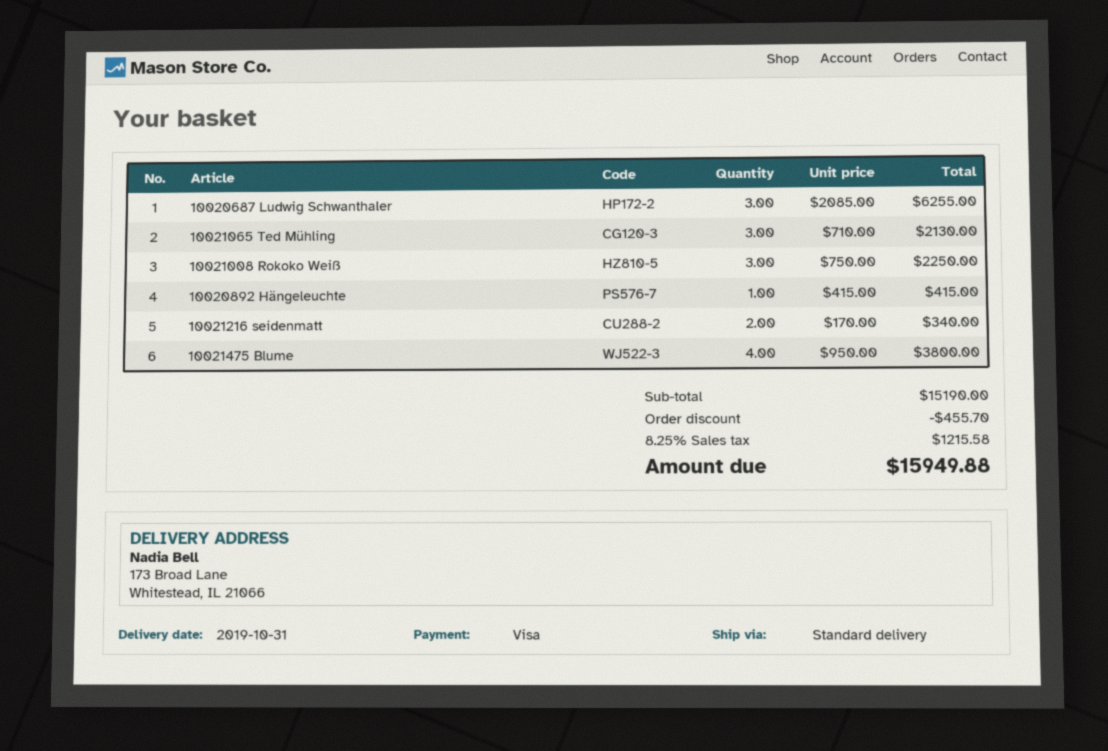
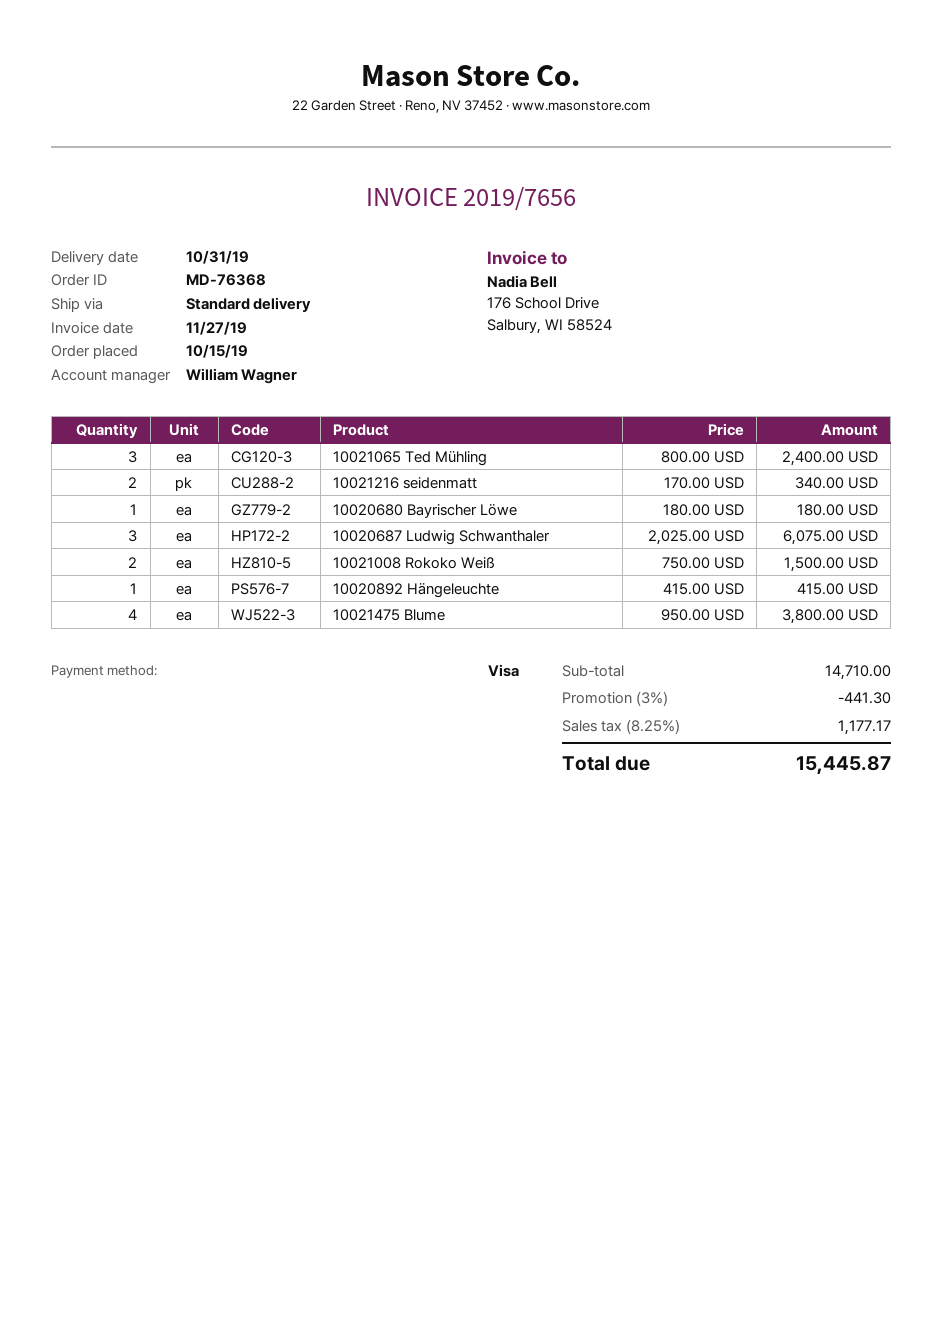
10020687 Ludwig Schwanthaler: 3 x 2085.00 = 6255.00 -> 3 x 2025.00 = 6075.00
10021065 Ted Mühling: 3 x 710.00 = 2130.00 -> 3 x 800.00 = 2400.00
10021008 Rokoko Weiß: 3 x 750.00 = 2250.00 -> 2 x 750.00 = 1500.00
10020680 Bayrischer Löwe: none -> 1 x 180.00 = 180.00
subtotal: 15190.00 -> 14710.00
discount: 455.70 -> 441.30
tax: 8.25% = 1215.58 -> 8.25% = 1177.17
total: 15949.88 -> 15445.87

